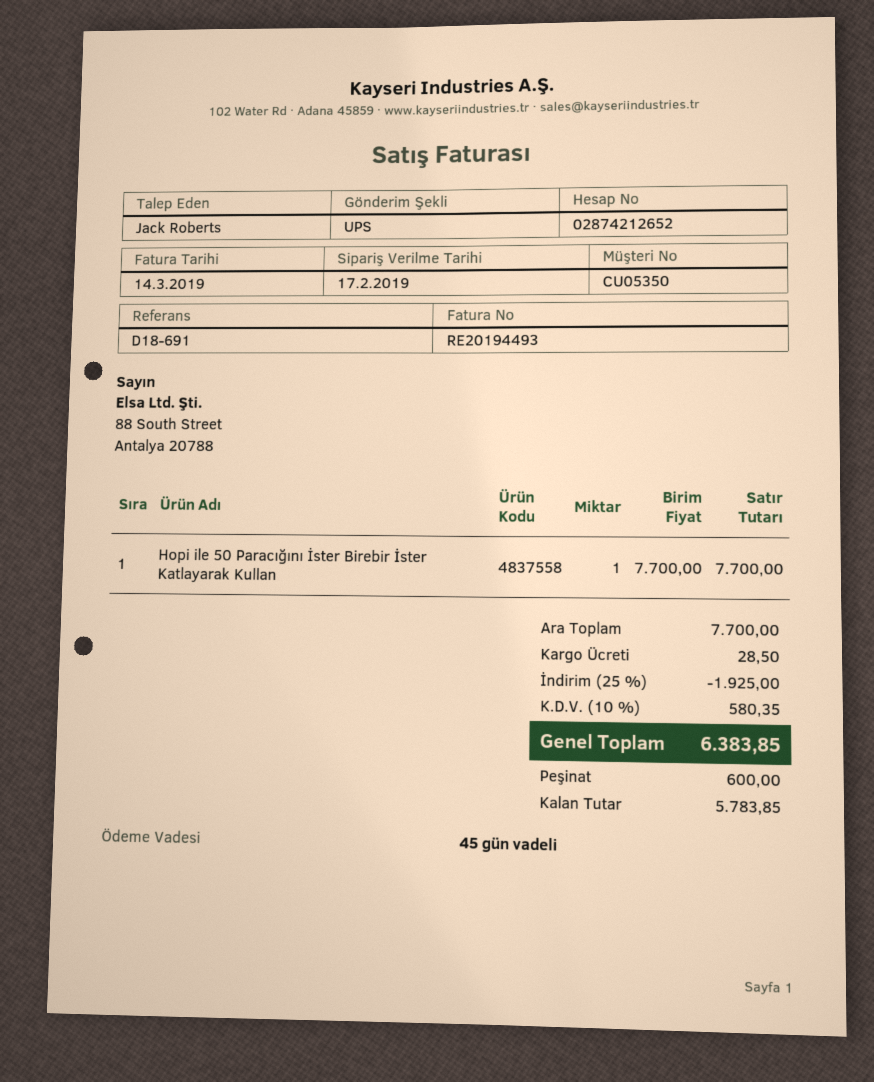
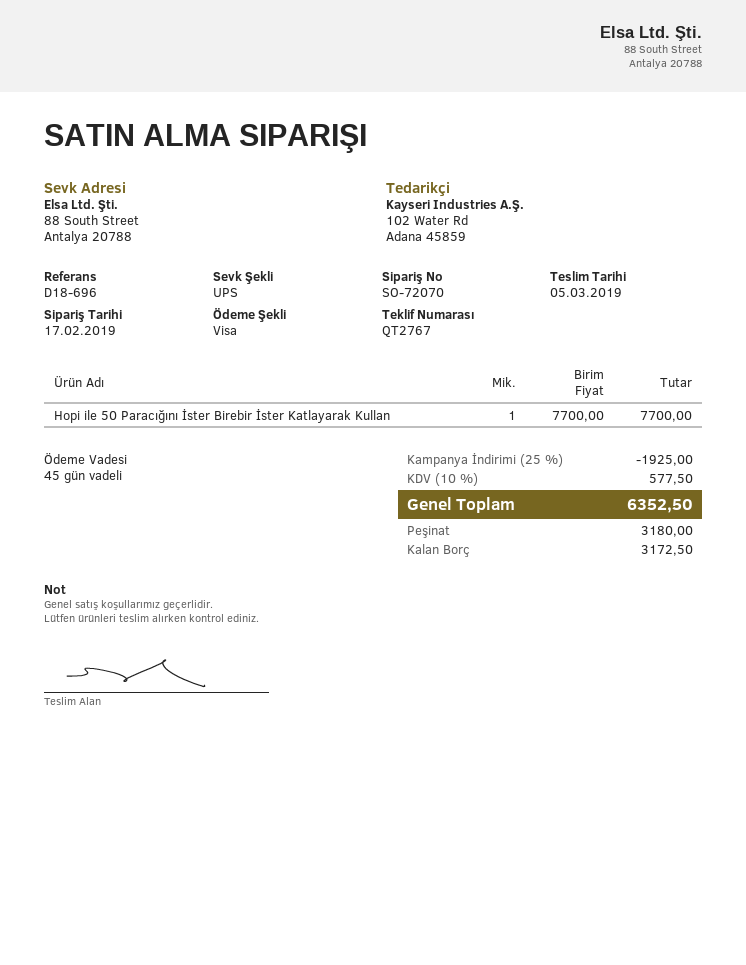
reference: D18-691 -> D18-696
shipping: 28.50 -> none
tax: 10% = 580.35 -> 10% = 577.50
total: 6383.85 -> 6352.50
deposit: 600.00 -> 3180.00
balance: 5783.85 -> 3172.50

